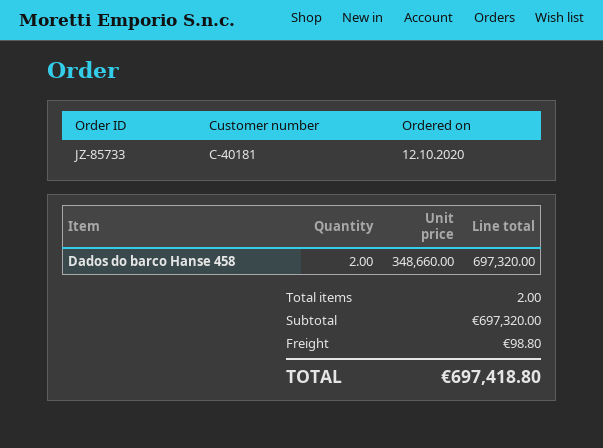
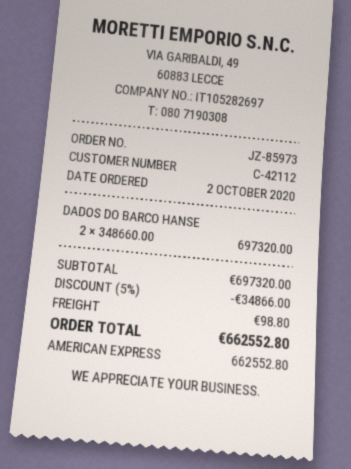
order number: JZ-85733 -> JZ-85973
order date: 2020-10-12 -> 2020-10-02
customer number: C-40181 -> C-42112
discount: none -> 5% = 34866.00
total: 697418.80 -> 662552.80

